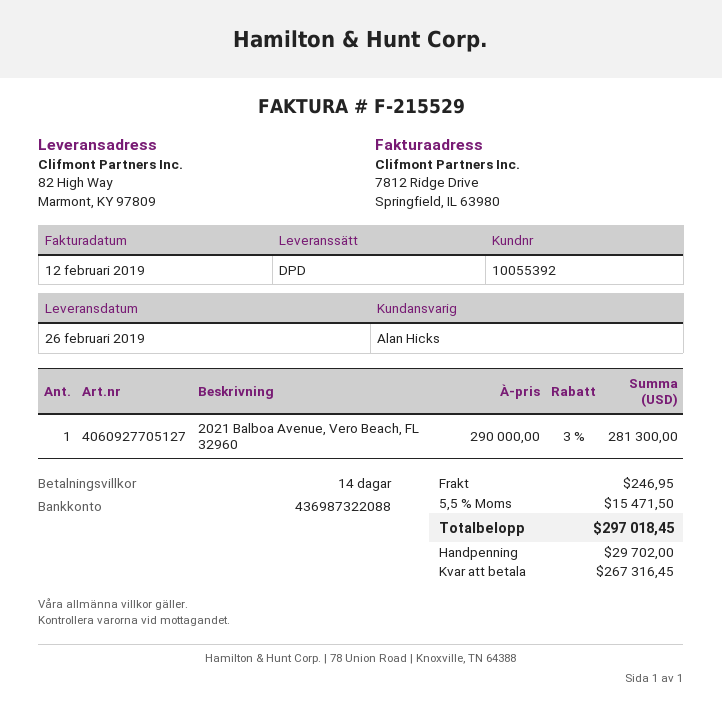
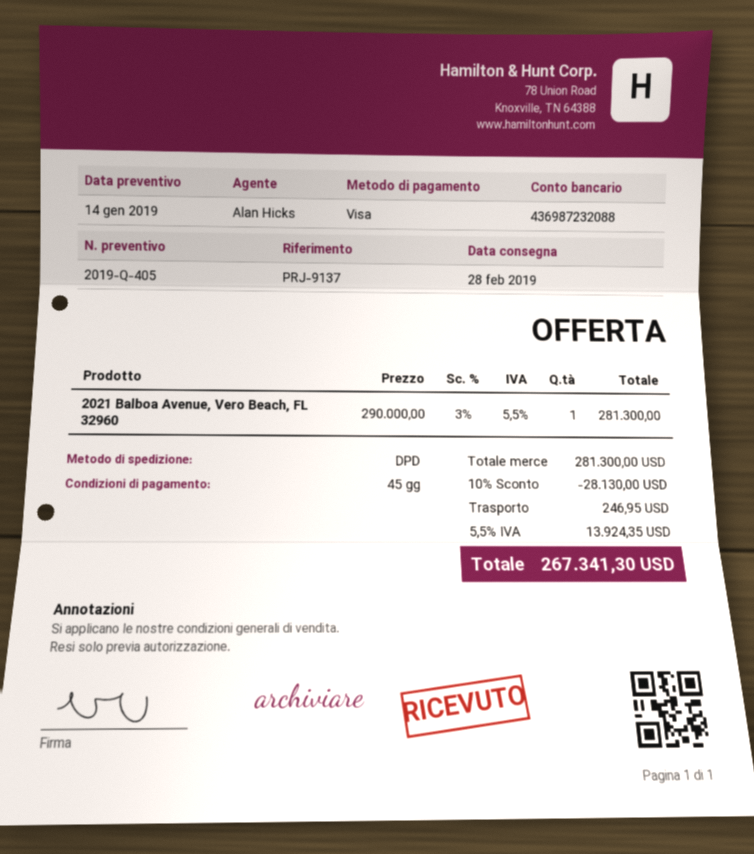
delivery date: 2019-02-26 -> 2019-02-28
payment terms: 14 days -> 45 days
bank account: 436987322088 -> 436987232088
discount: none -> 10% = 28130.00
tax: 5.5% = 15471.50 -> 5.5% = 13924.35
total: 297018.45 -> 267341.30

